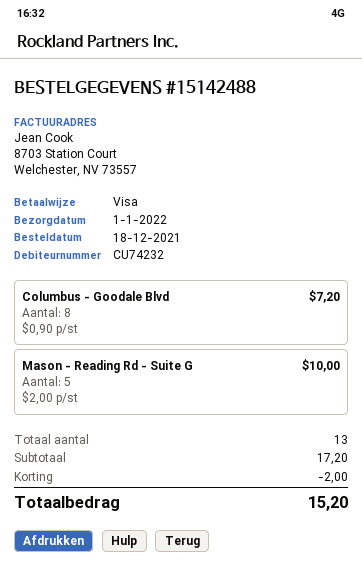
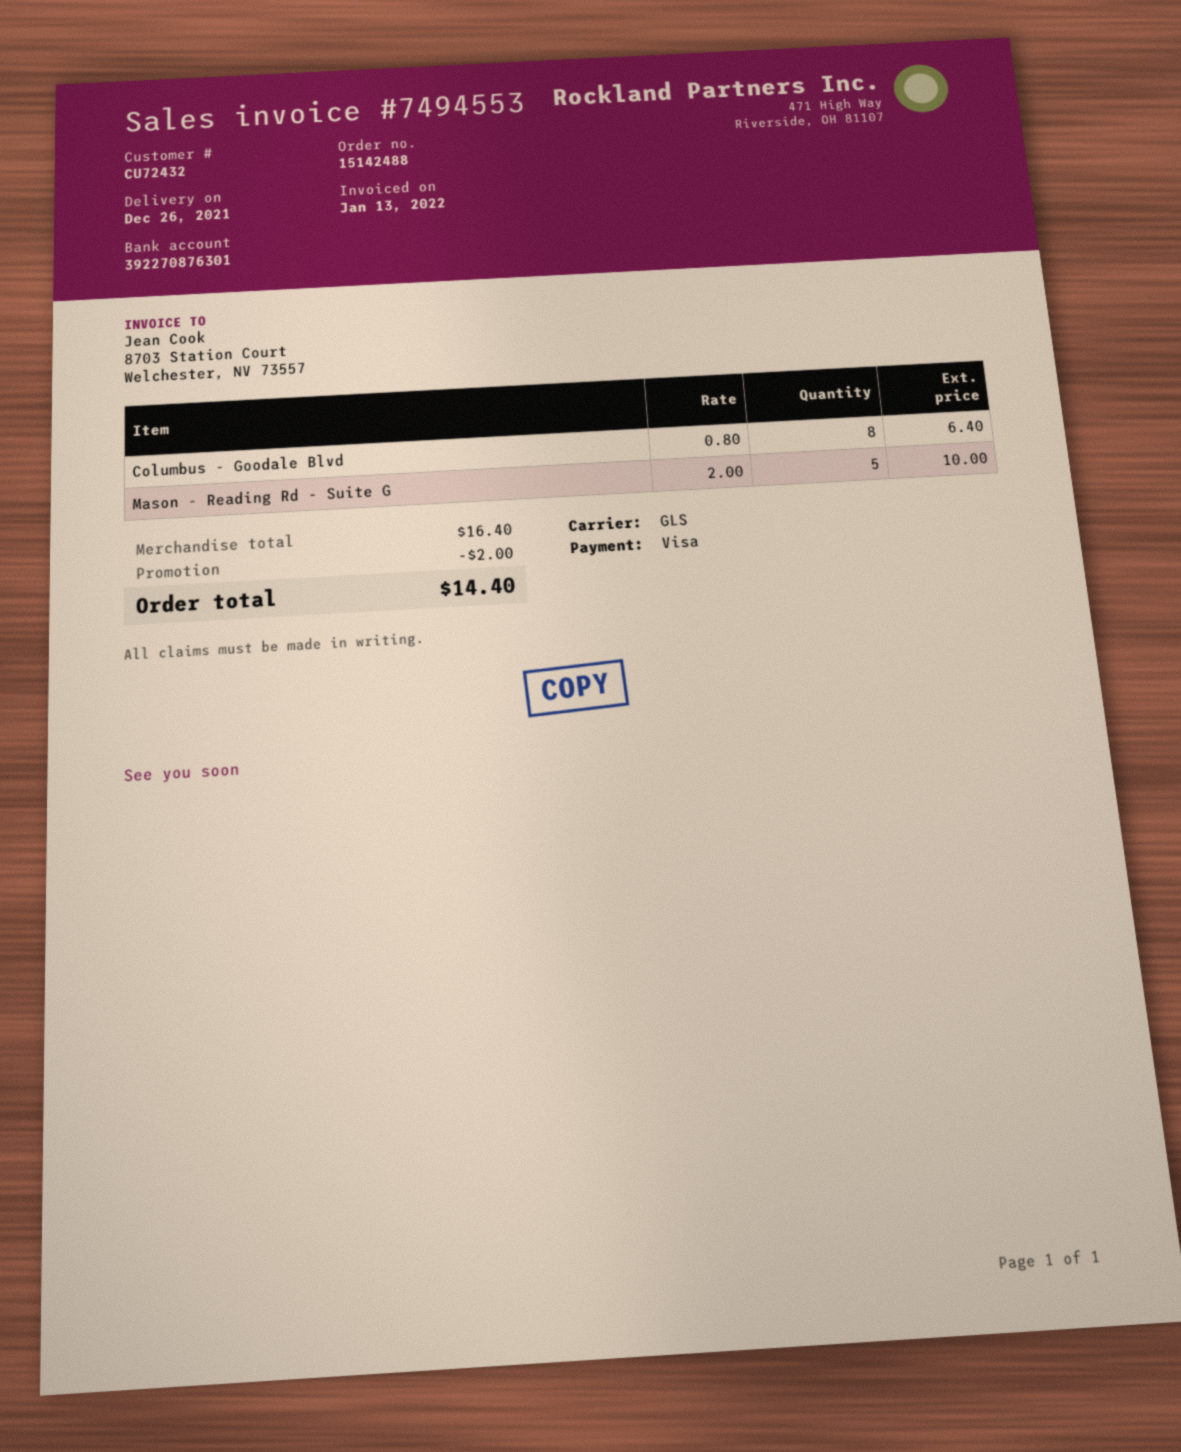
delivery date: 2022-01-01 -> 2021-12-26
customer number: CU74232 -> CU72432
Columbus - Goodale Blvd: 8 x 0.90 = 7.20 -> 8 x 0.80 = 6.40
subtotal: 17.20 -> 16.40
total: 15.20 -> 14.40

